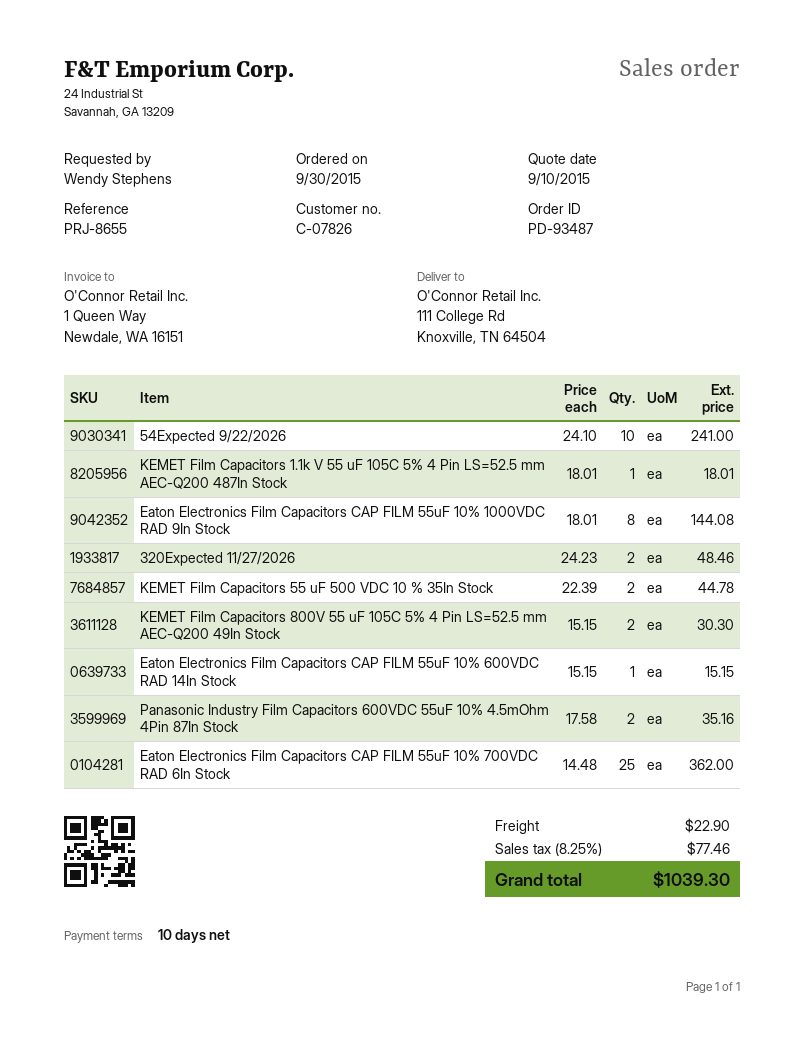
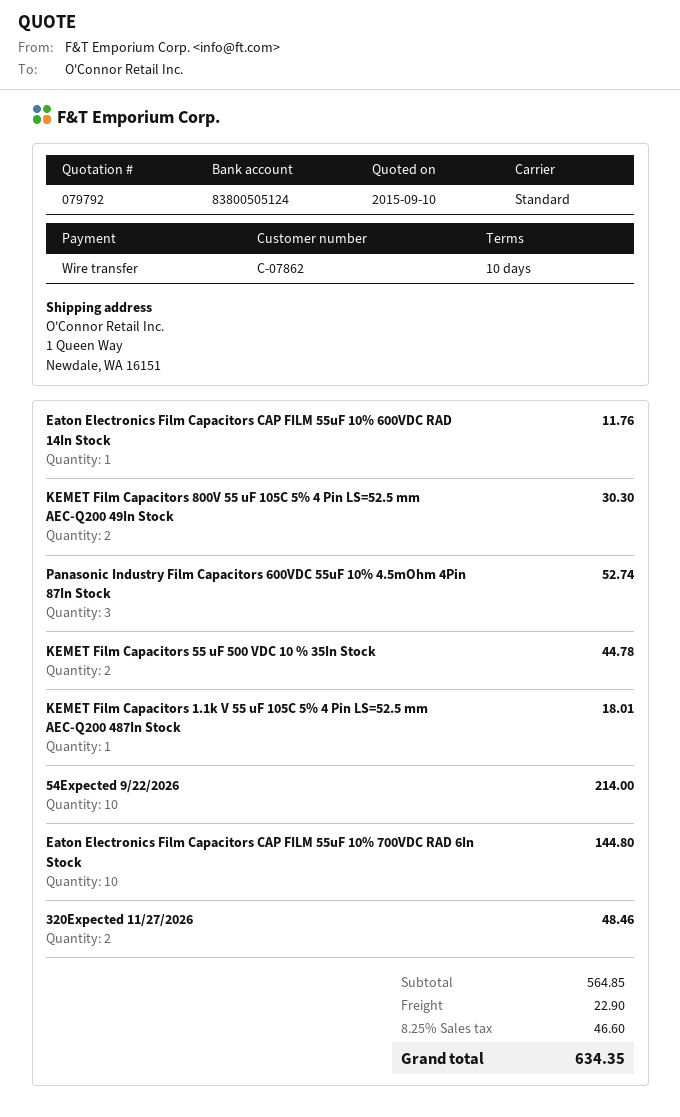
customer number: C-07826 -> C-07862
ship to: 111 College Rd, Knoxville, TN 64504 -> 1 Queen Way, Newdale, WA 16151
54Expected 9/22/2026: 10 for 241.00 -> 10 for 214.00
Eaton Electronics Film Capacitors CAP FILM 55uF 10% 1000VDC RAD 9In Stock: 8 for 144.08 -> none
Eaton Electronics Film Capacitors CAP FILM 55uF 10% 600VDC RAD 14In Stock: 1 for 15.15 -> 1 for 11.76
Panasonic Industry Film Capacitors 600VDC 55uF 10% 4.5mOhm 4Pin 87In Stock: 2 for 35.16 -> 3 for 52.74
Eaton Electronics Film Capacitors CAP FILM 55uF 10% 700VDC RAD 6In Stock: 25 for 362.00 -> 10 for 144.80
tax: 8.25% = 77.46 -> 8.25% = 46.60
total: 1039.30 -> 634.35

